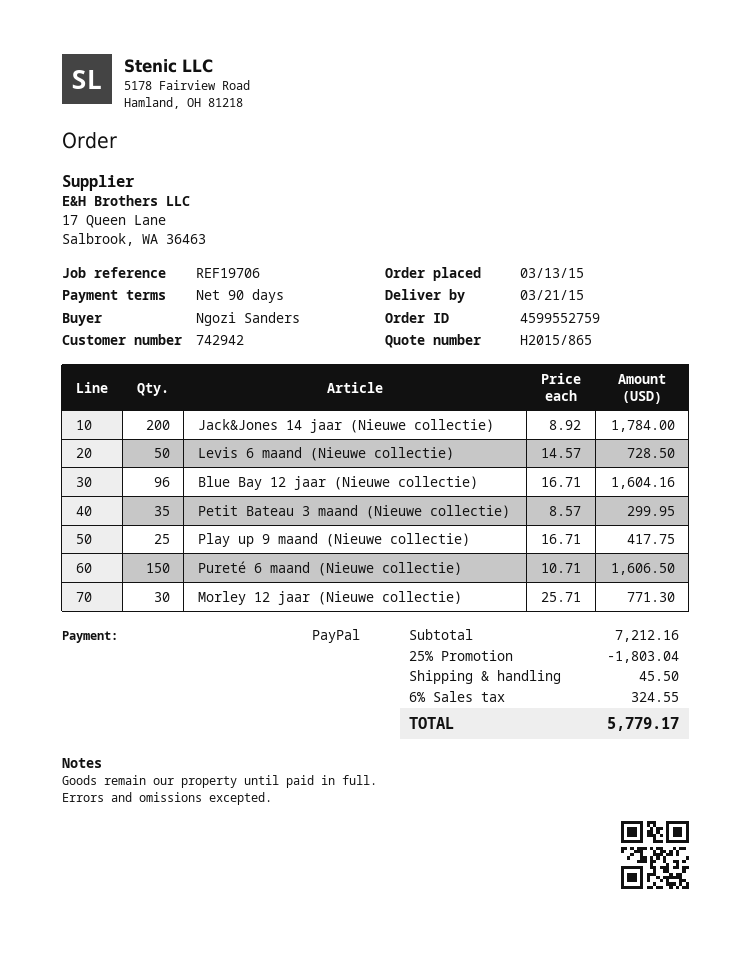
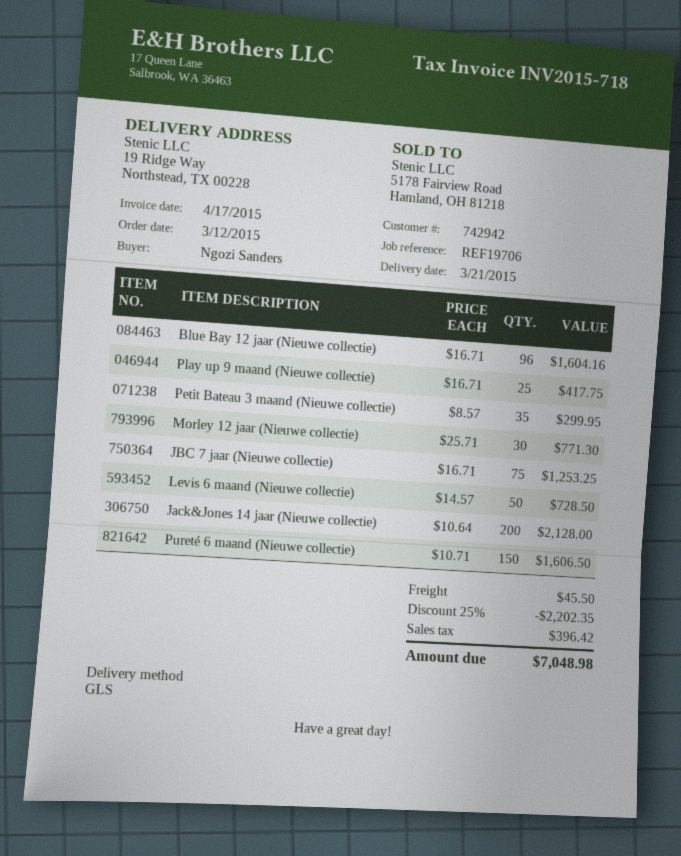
order date: 2015-03-13 -> 2015-03-12
Jack&Jones 14 jaar (Nieuwe collectie): 200 x 8.92 = 1784.00 -> 200 x 10.64 = 2128.00
JBC 7 jaar (Nieuwe collectie): none -> 75 x 16.71 = 1253.25
discount: 25% = 1803.04 -> 25% = 2202.35
tax: 324.55 -> 396.42
total: 5779.17 -> 7048.98

